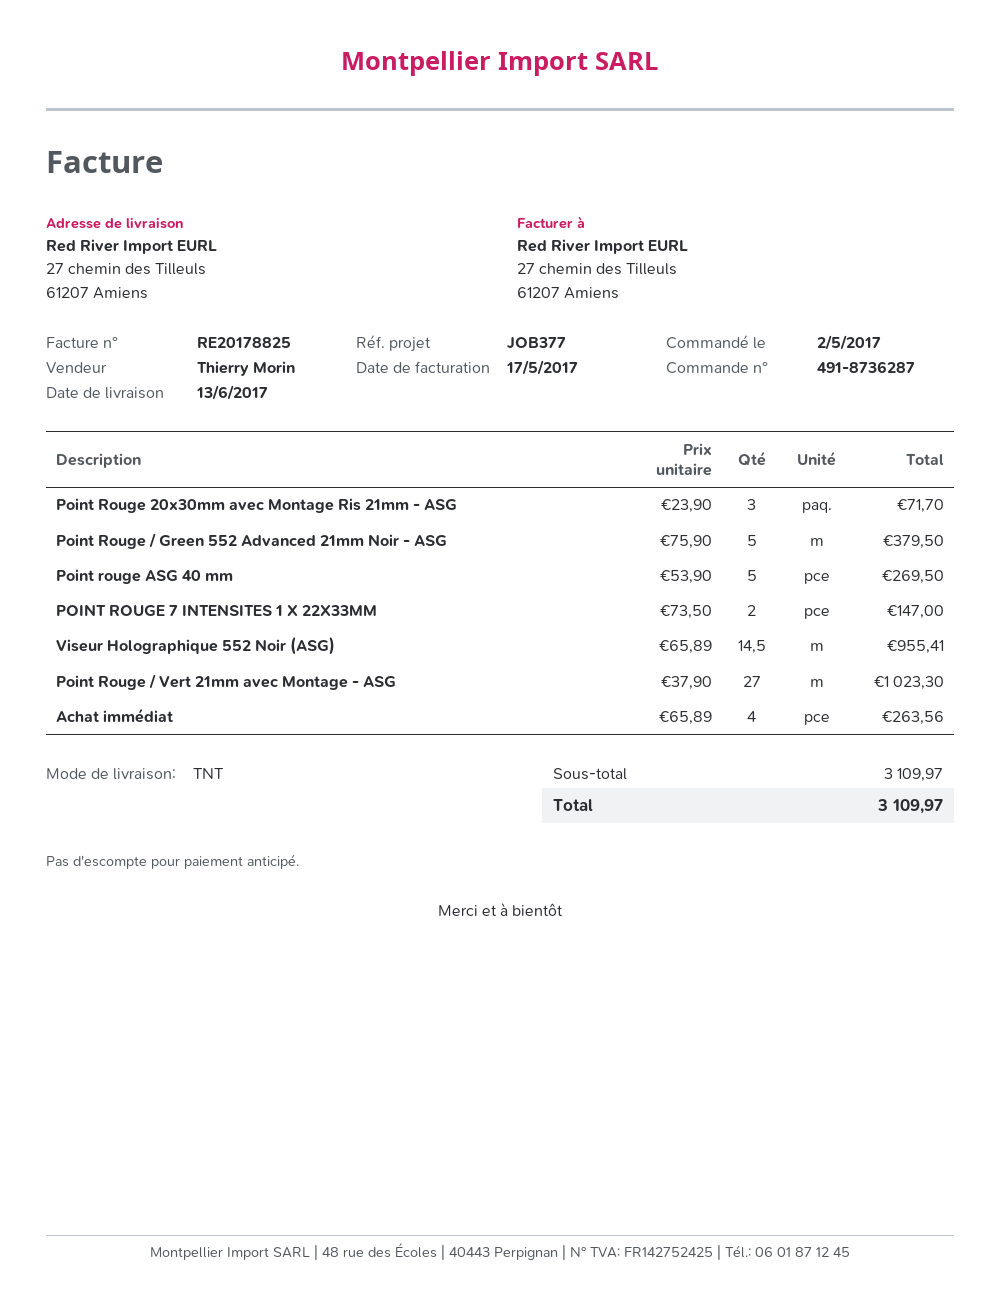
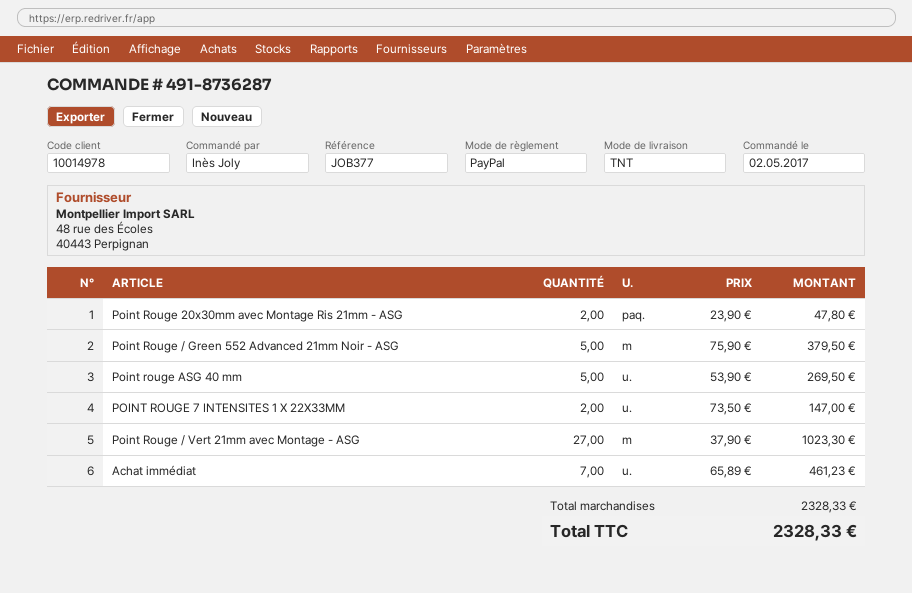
Point Rouge 20x30mm avec Montage Ris 21mm - ASG: 3 x 23.90 = 71.70 -> 2 x 23.90 = 47.80
Viseur Holographique 552 Noir (ASG): 14.5 x 65.89 = 955.41 -> none
Achat immédiat: 4 x 65.89 = 263.56 -> 7 x 65.89 = 461.23
subtotal: 3109.97 -> 2328.33
total: 3109.97 -> 2328.33

